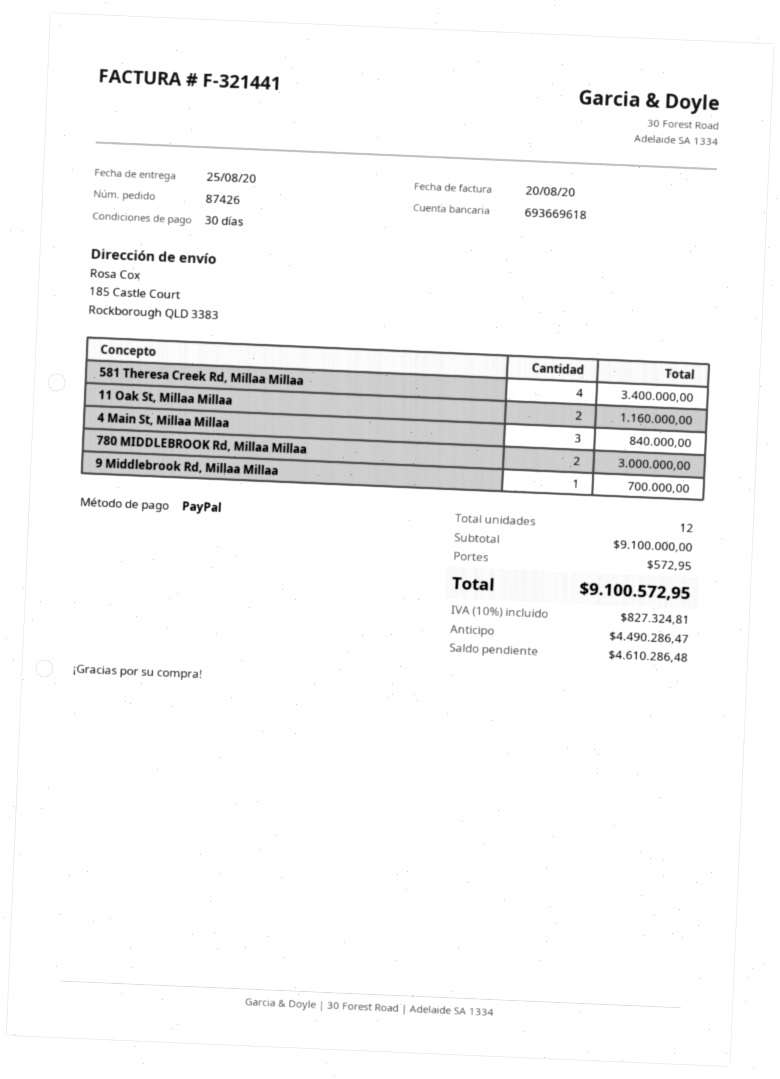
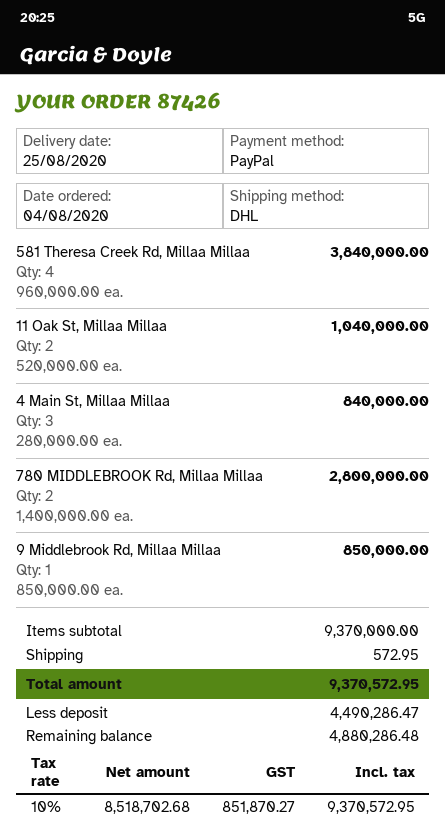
581 Theresa Creek Rd, Millaa Millaa: 4 for 3400000.00 -> 4 for 3840000.00
11 Oak St, Millaa Millaa: 2 for 1160000.00 -> 2 for 1040000.00
780 MIDDLEBROOK Rd, Millaa Millaa: 2 for 3000000.00 -> 2 for 2800000.00
9 Middlebrook Rd, Millaa Millaa: 1 for 700000.00 -> 1 for 850000.00
subtotal: 9100000.00 -> 9370000.00
tax: 10% = 827324.81 -> 10% = 851870.27
total: 9100572.95 -> 9370572.95
balance: 4610286.48 -> 4880286.48

